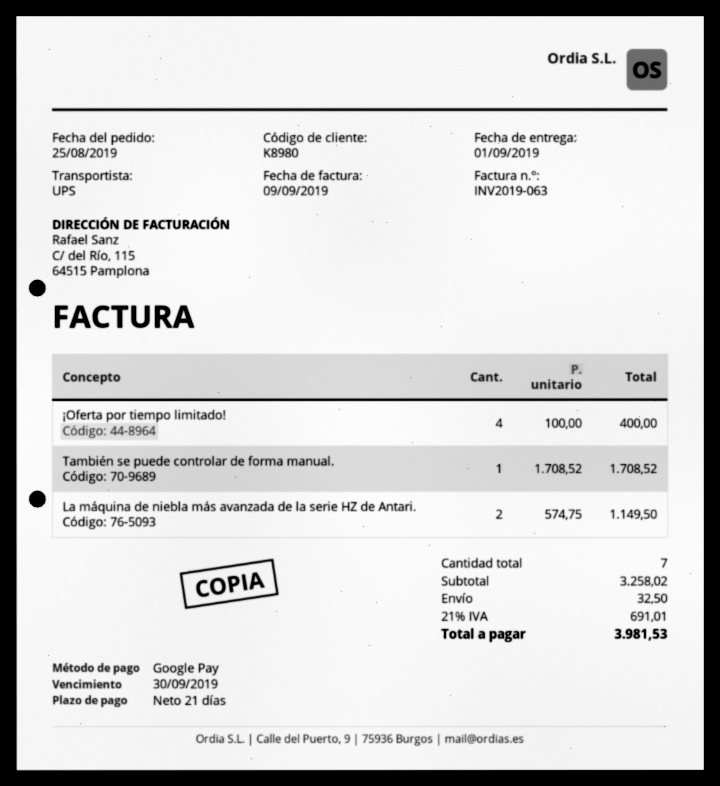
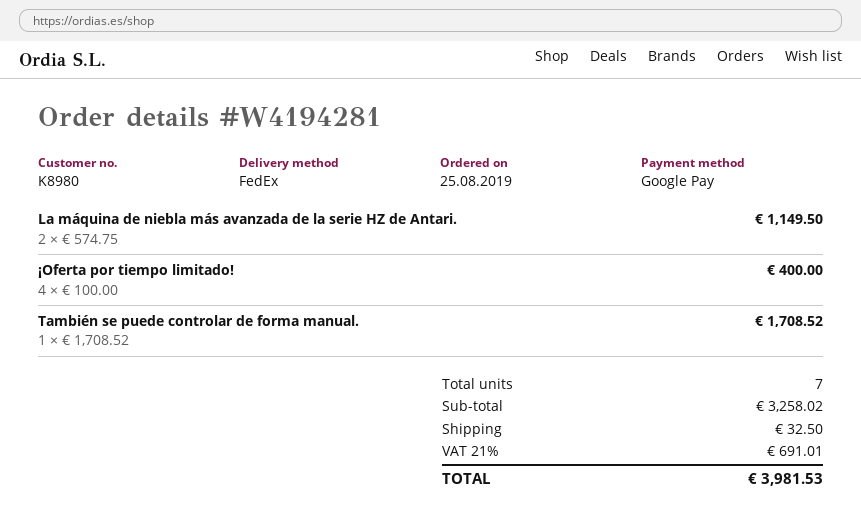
shipping method: UPS -> FedEx

